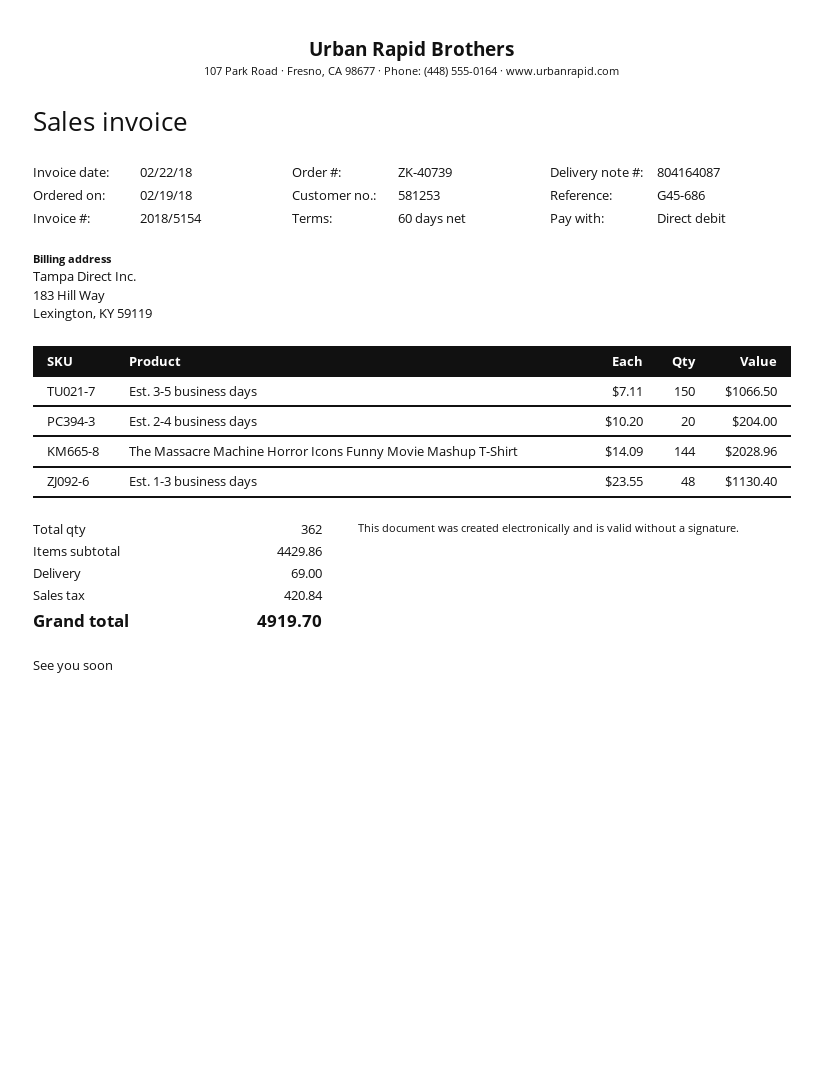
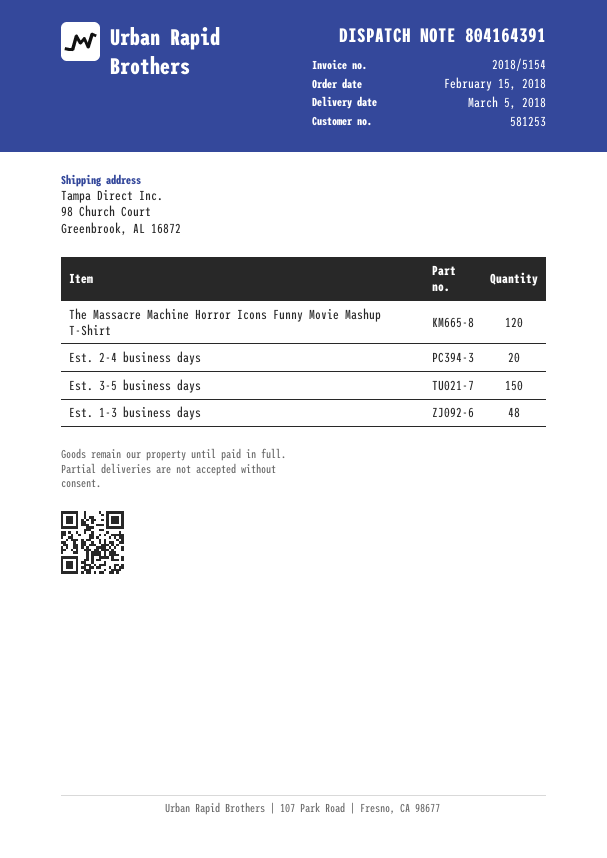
order date: 2018-02-19 -> 2018-02-15
delivery note number: 804164087 -> 804164391
The Massacre Machine Horror Icons Funny Movie Mashup T-Shirt: 144 -> 120

